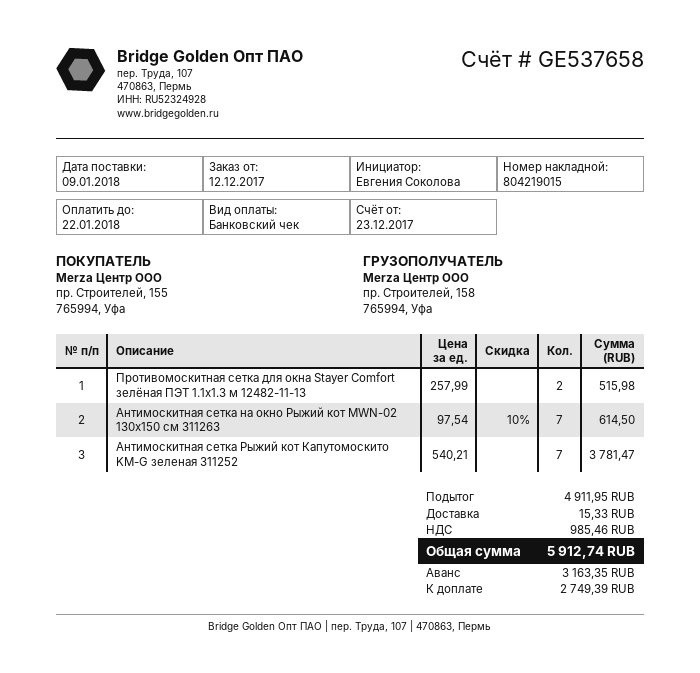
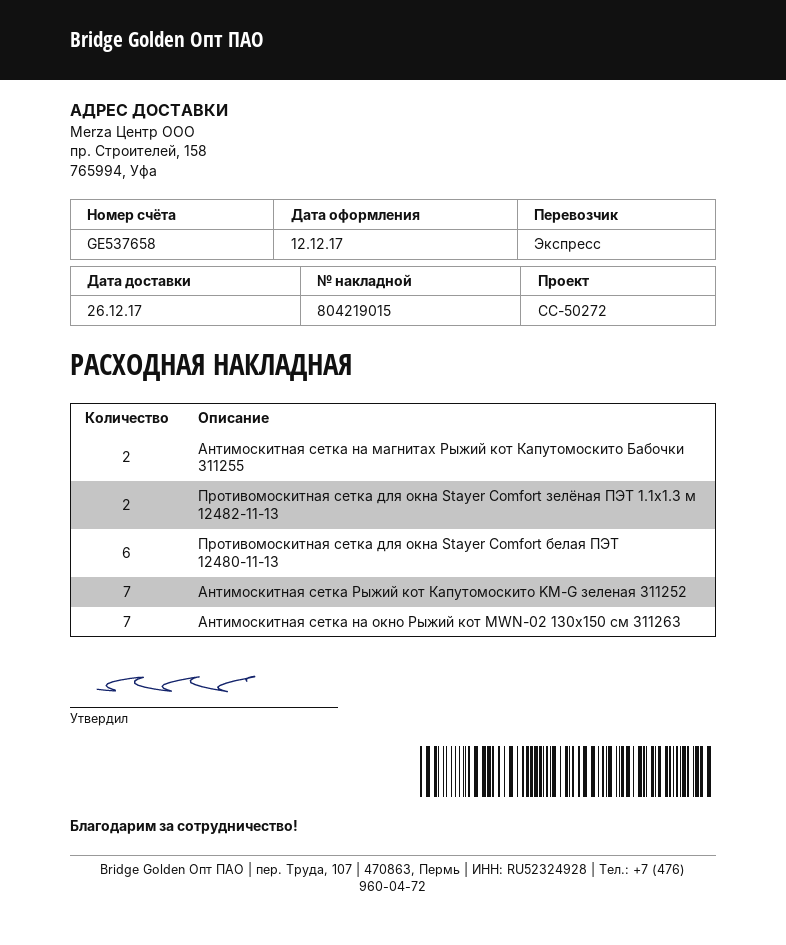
delivery date: 2018-01-09 -> 2017-12-26
Антимоскитная сетка на магнитах Рыжий кот Капутомоскито Бабочки 311255: none -> 2
Противомоскитная сетка для окна Stayer Comfort белая ПЭТ 12480-11-13: none -> 6

